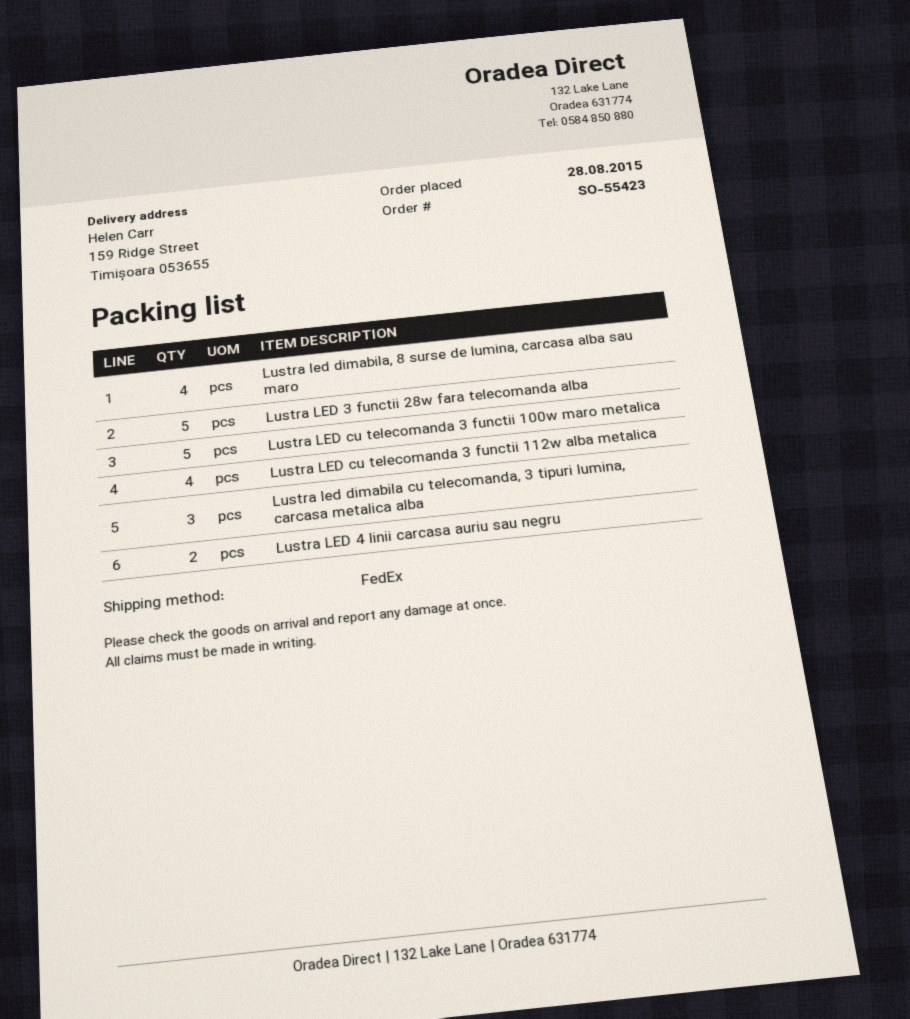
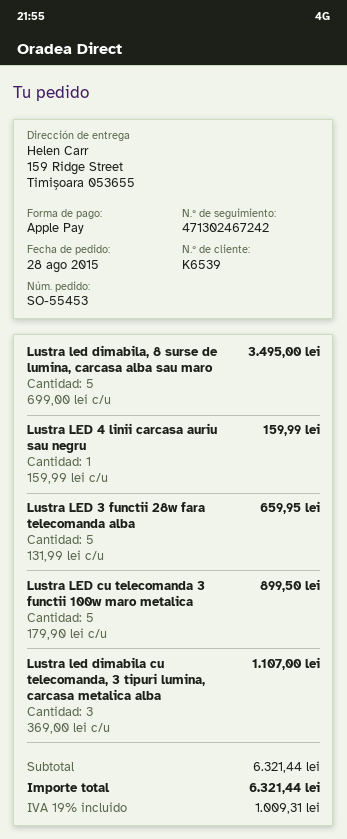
order number: SO-55423 -> SO-55453
Lustra led dimabila, 8 surse de lumina, carcasa alba sau maro: 4 -> 5
Lustra LED cu telecomanda 3 functii 112w alba metalica: 4 -> none
Lustra LED 4 linii carcasa auriu sau negru: 2 -> 1

